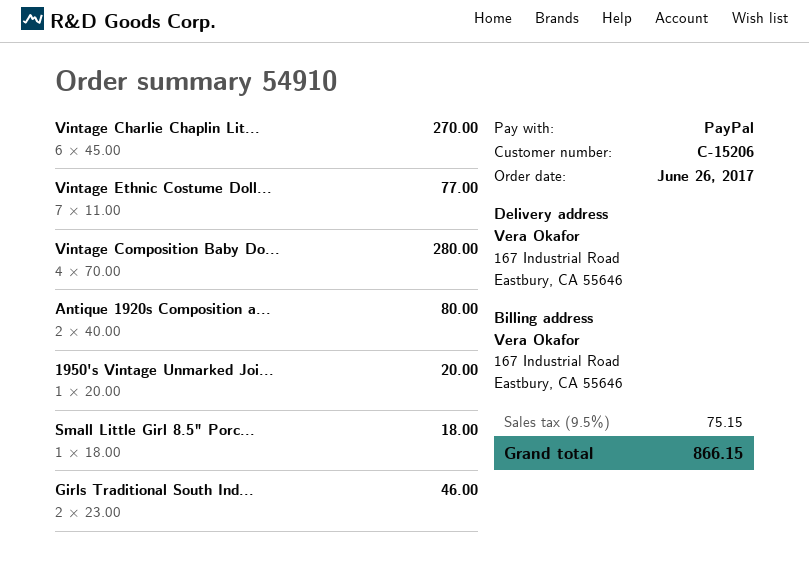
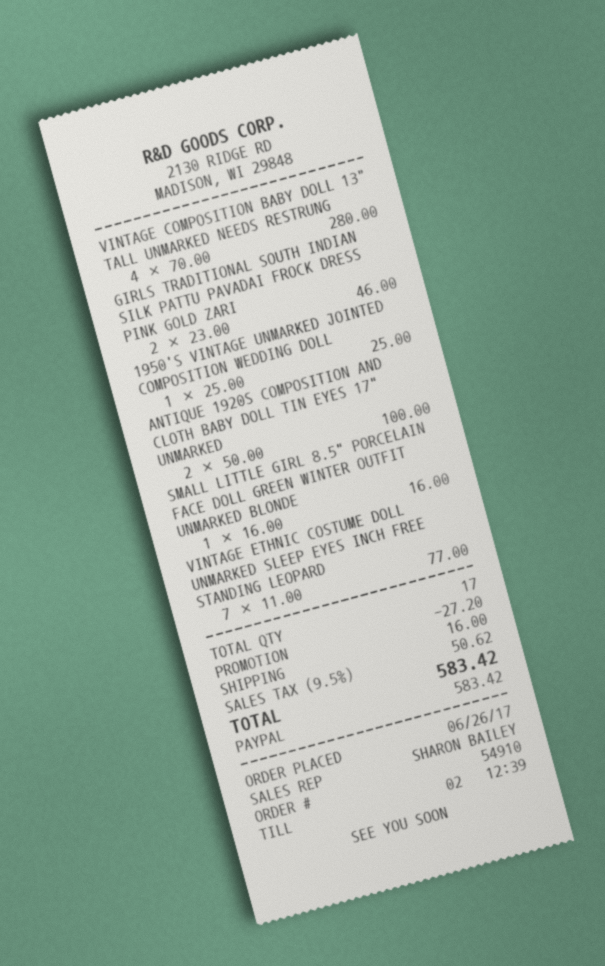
Vintage Charlie Chaplin Lit...: 6 x 45.00 = 270.00 -> none
Antique 1920s Composition a...: 2 x 40.00 = 80.00 -> 2 x 50.00 = 100.00
1950's Vintage Unmarked Joi...: 1 x 20.00 = 20.00 -> 1 x 25.00 = 25.00
Small Little Girl 8.5" Porc...: 1 x 18.00 = 18.00 -> 1 x 16.00 = 16.00
discount: none -> 27.20
shipping: none -> 16.00
tax: 9.5% = 75.15 -> 9.5% = 50.62
total: 866.15 -> 583.42

